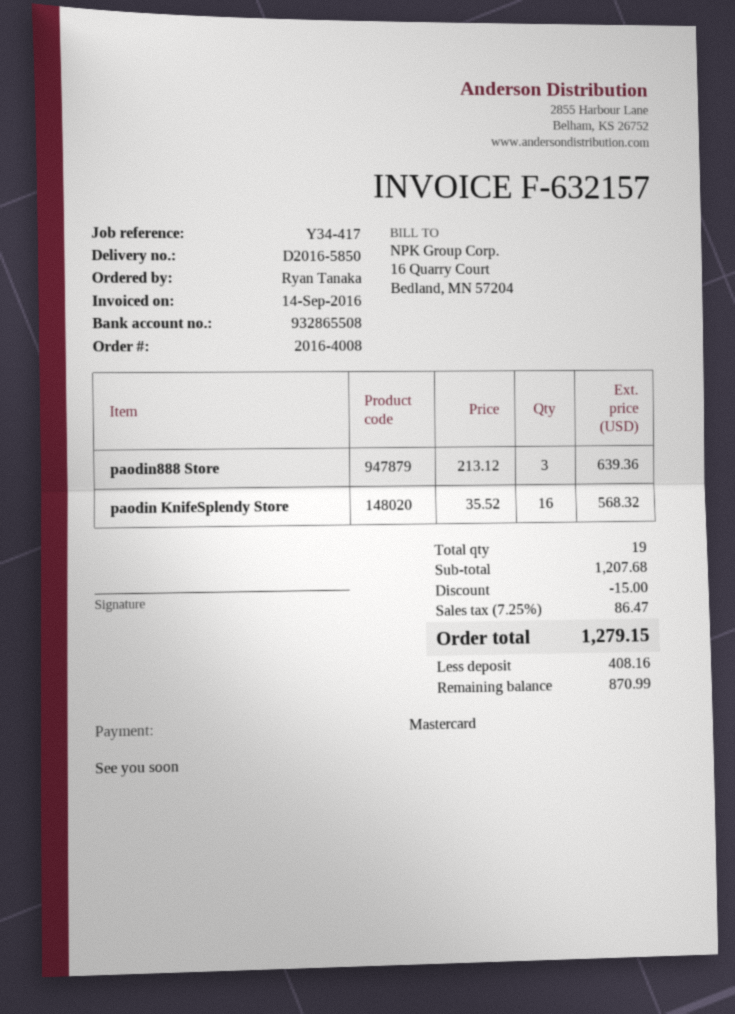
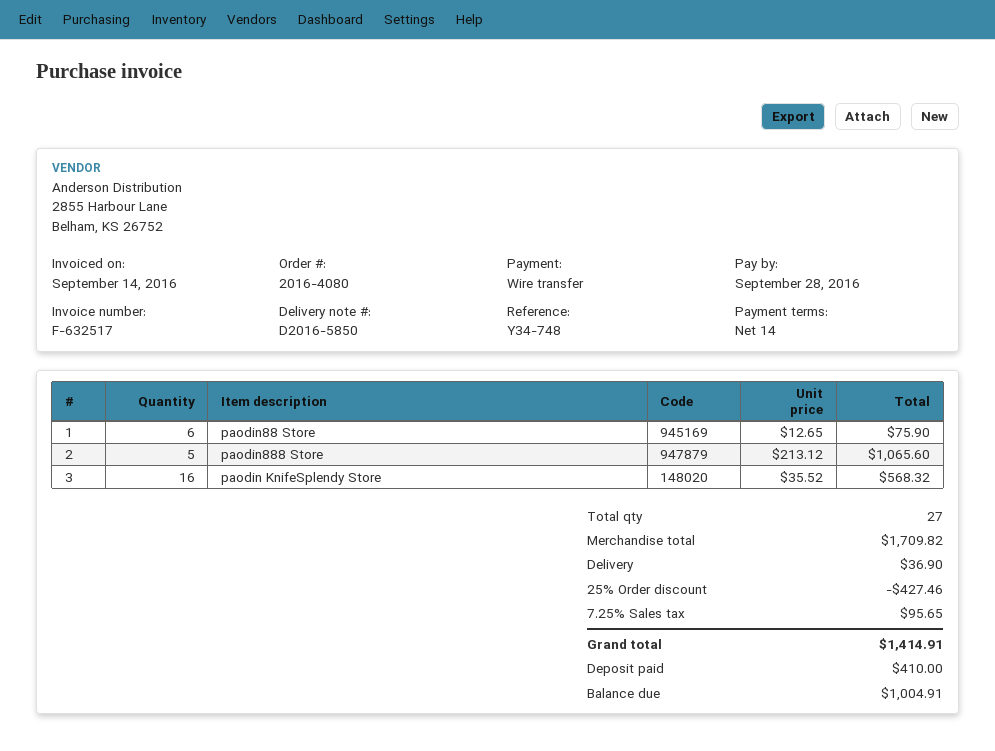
order number: 2016-4008 -> 2016-4080
invoice number: F-632157 -> F-632517
reference: Y34-417 -> Y34-748
payment method: Mastercard -> bank transfer
paodin888 Store: 3 x 213.12 = 639.36 -> 5 x 213.12 = 1065.60
paodin88 Store: none -> 6 x 12.65 = 75.90
total quantity: 19 -> 27
subtotal: 1207.68 -> 1709.82
discount: 15.00 -> 427.46
shipping: none -> 36.90
tax: 7.25% = 86.47 -> 7.25% = 95.65
total: 1279.15 -> 1414.91
deposit: 408.16 -> 410.00
balance: 870.99 -> 1004.91

